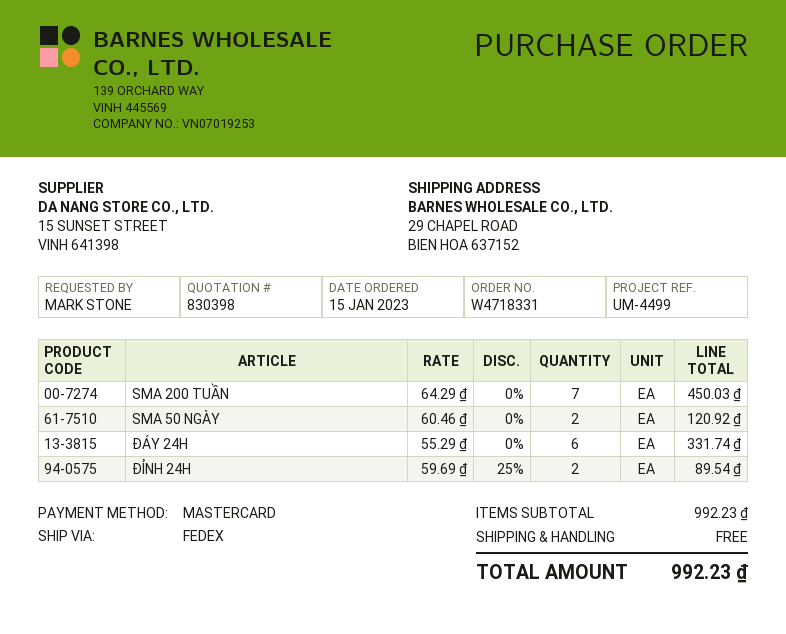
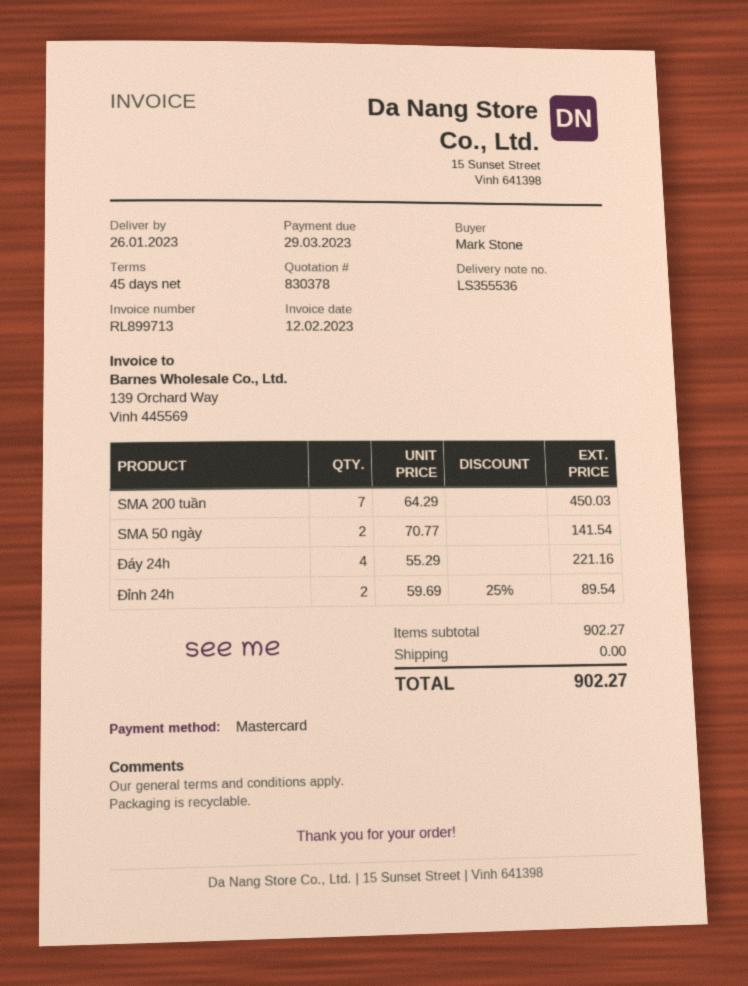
quote number: 830398 -> 830378
SMA 50 NGÀY: 2 x 60.46 = 120.92 -> 2 x 70.77 = 141.54
ĐÁY 24H: 6 x 55.29 = 331.74 -> 4 x 55.29 = 221.16
subtotal: 992.23 -> 902.27
total: 992.23 -> 902.27

